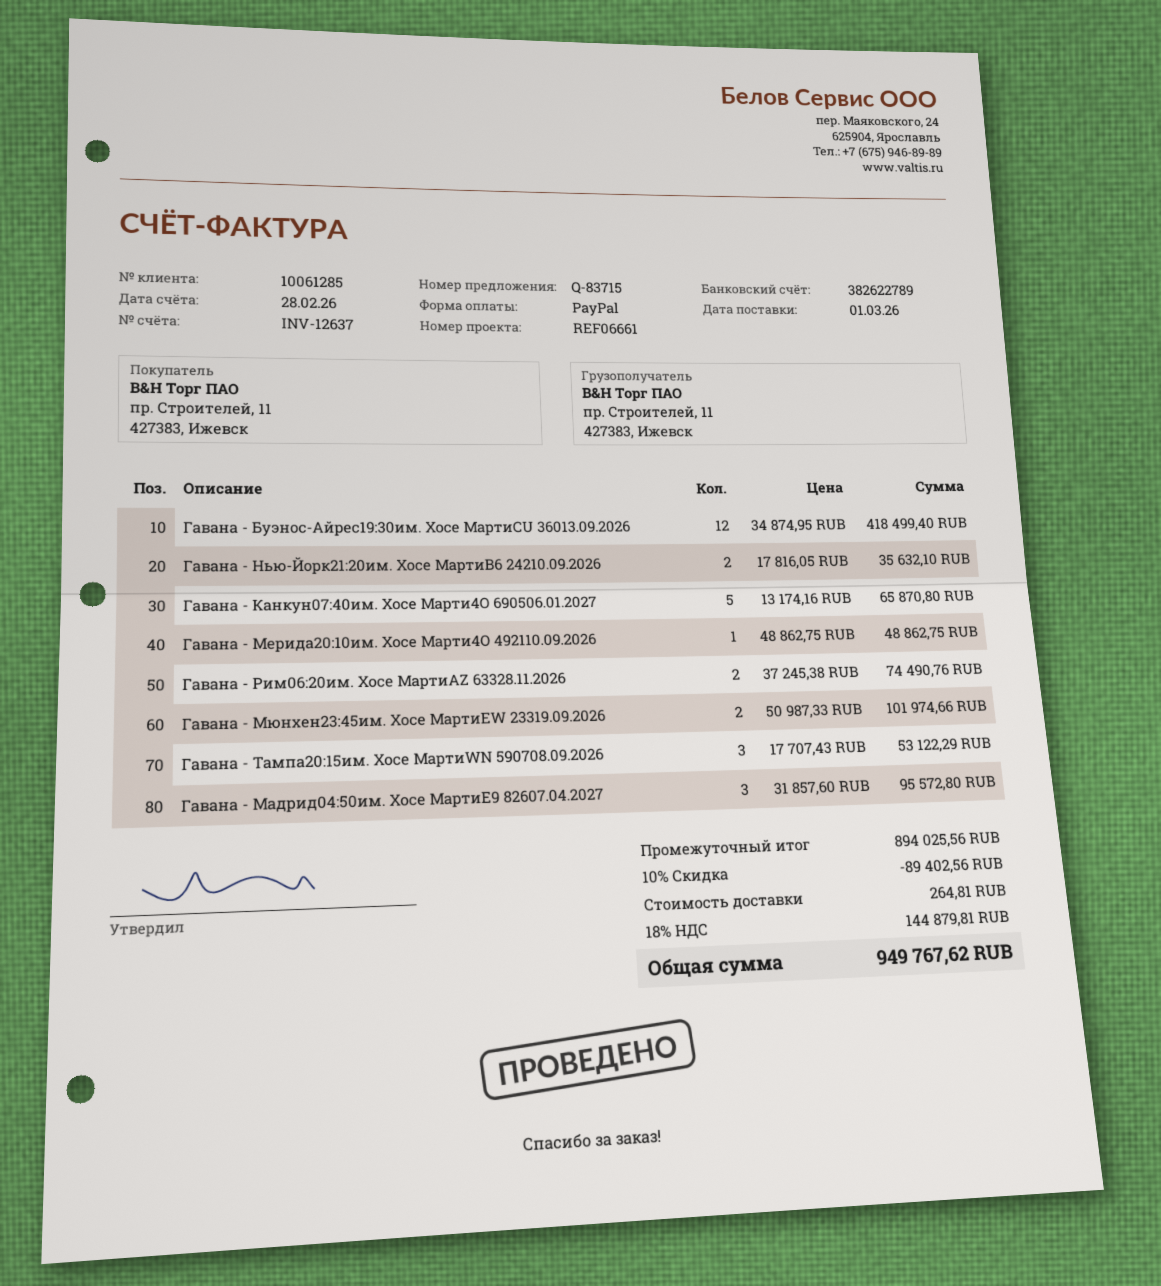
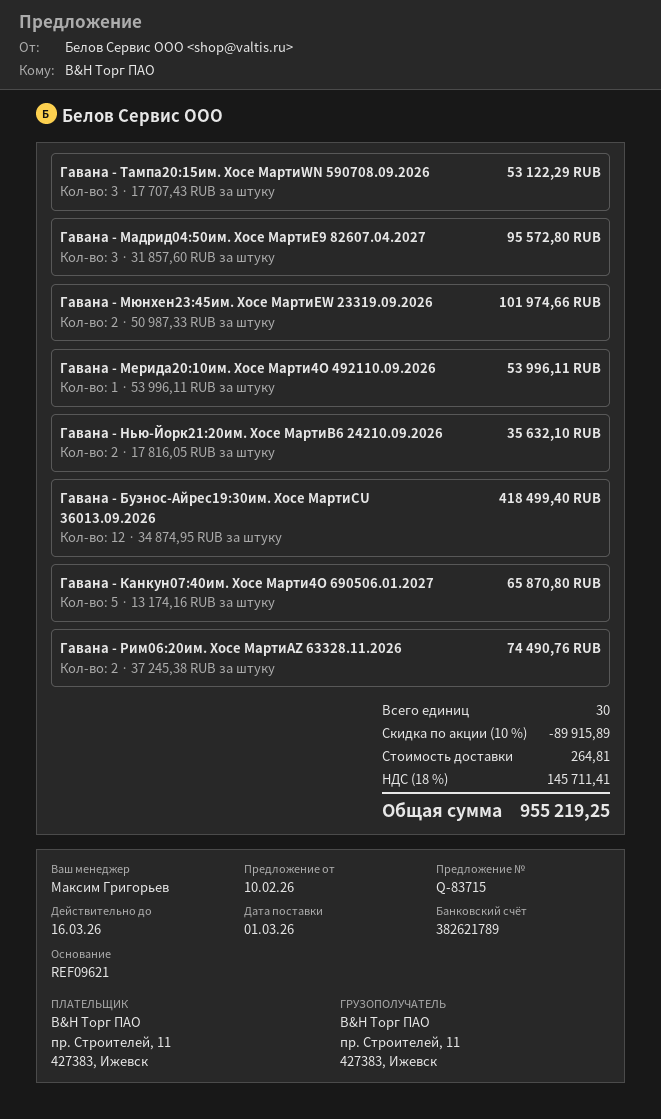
reference: REF06661 -> REF09621
bank account: 382622789 -> 382621789
Гавана - Мерида20:10им. Хосе Марти4O 492110.09.2026: 1 x 48862.75 = 48862.75 -> 1 x 53996.11 = 53996.11
discount: 10% = 89402.56 -> 10% = 89915.89
tax: 18% = 144879.81 -> 18% = 145711.41
total: 949767.62 -> 955219.25

